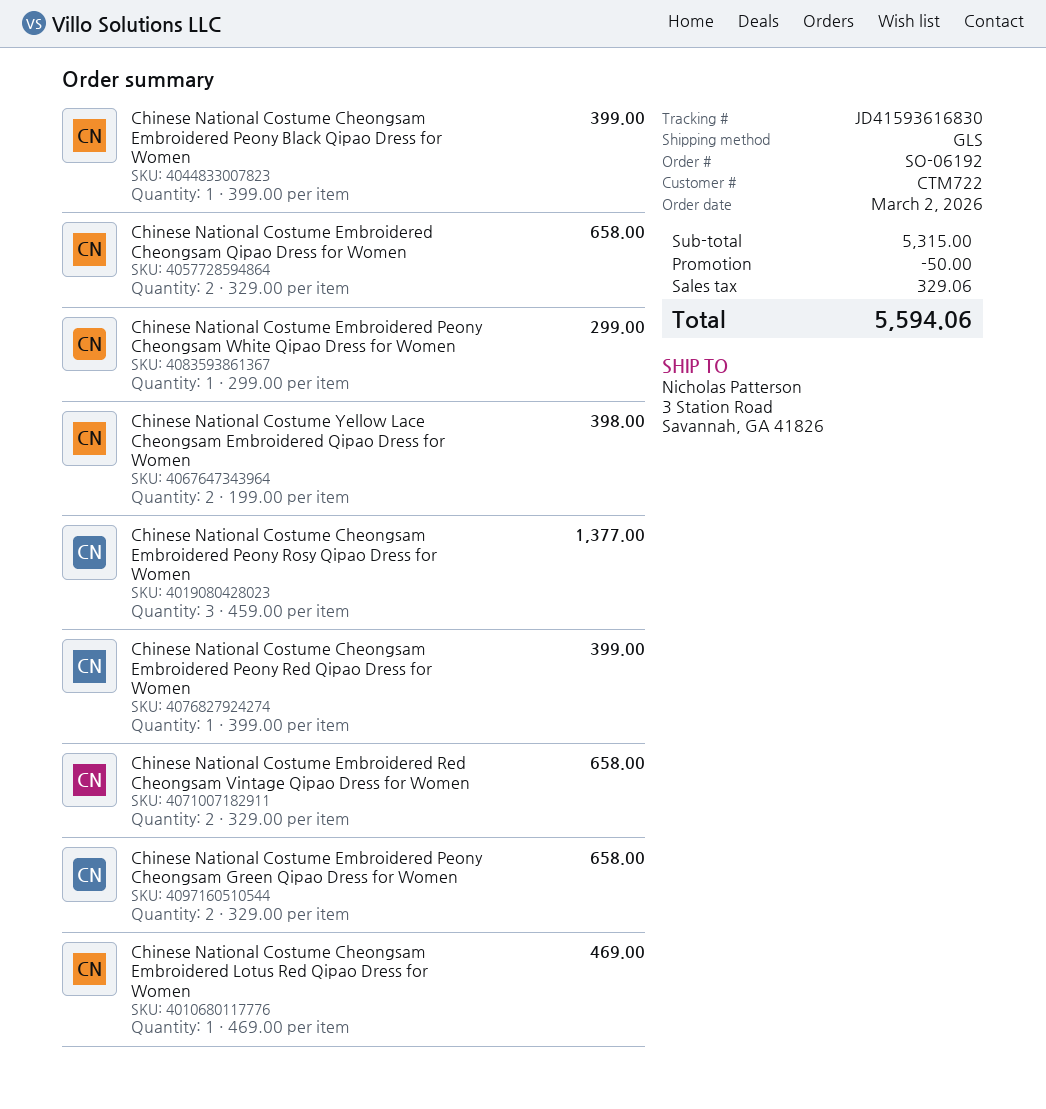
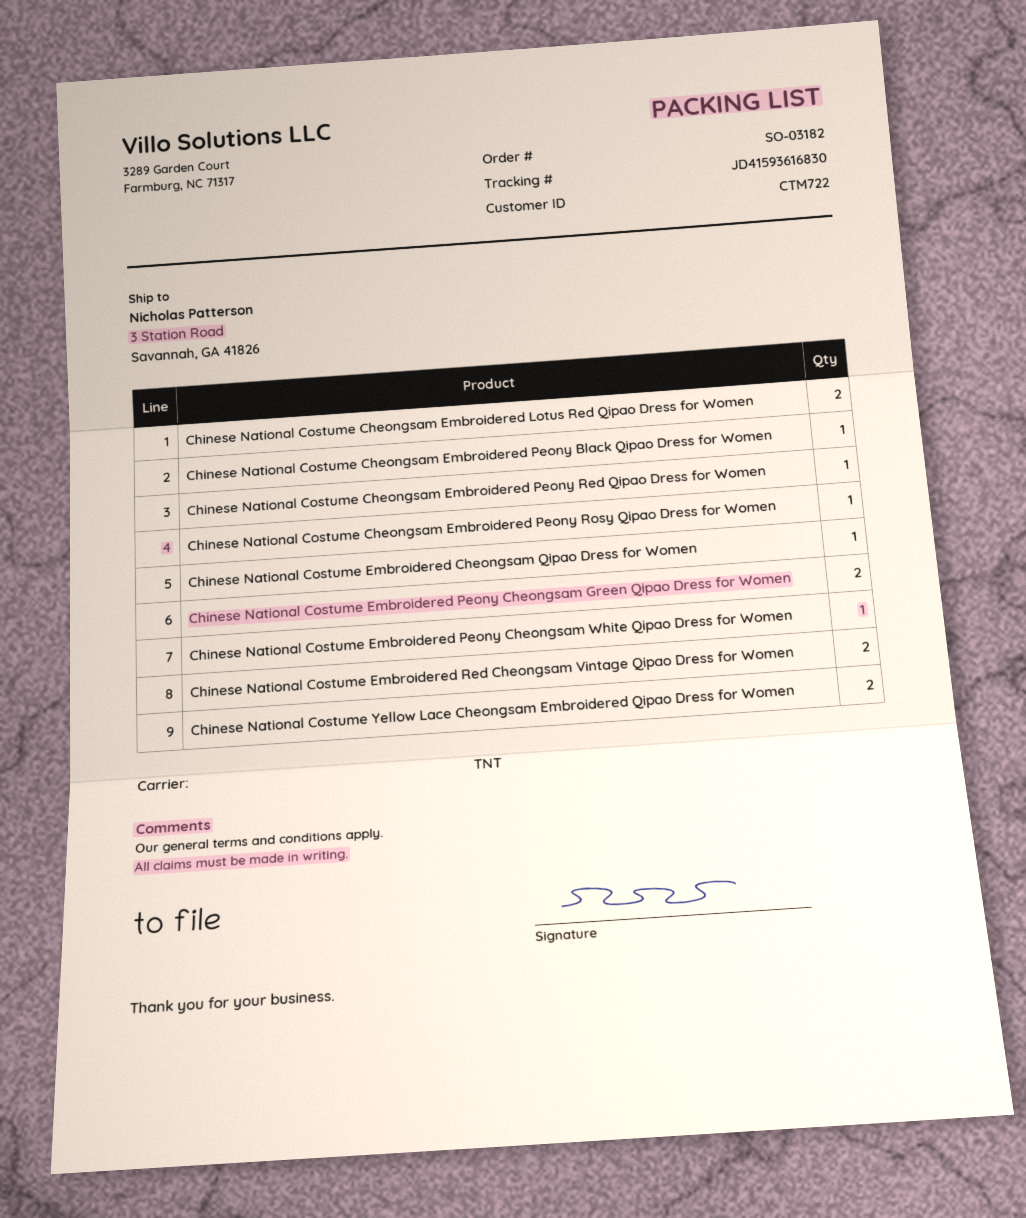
order number: SO-06192 -> SO-03182
shipping method: GLS -> TNT
Chinese National Costume Embroidered Cheongsam Qipao Dress for Women: 2 -> 1
Chinese National Costume Cheongsam Embroidered Peony Rosy Qipao Dress for Women: 3 -> 1
Chinese National Costume Cheongsam Embroidered Lotus Red Qipao Dress for Women: 1 -> 2

